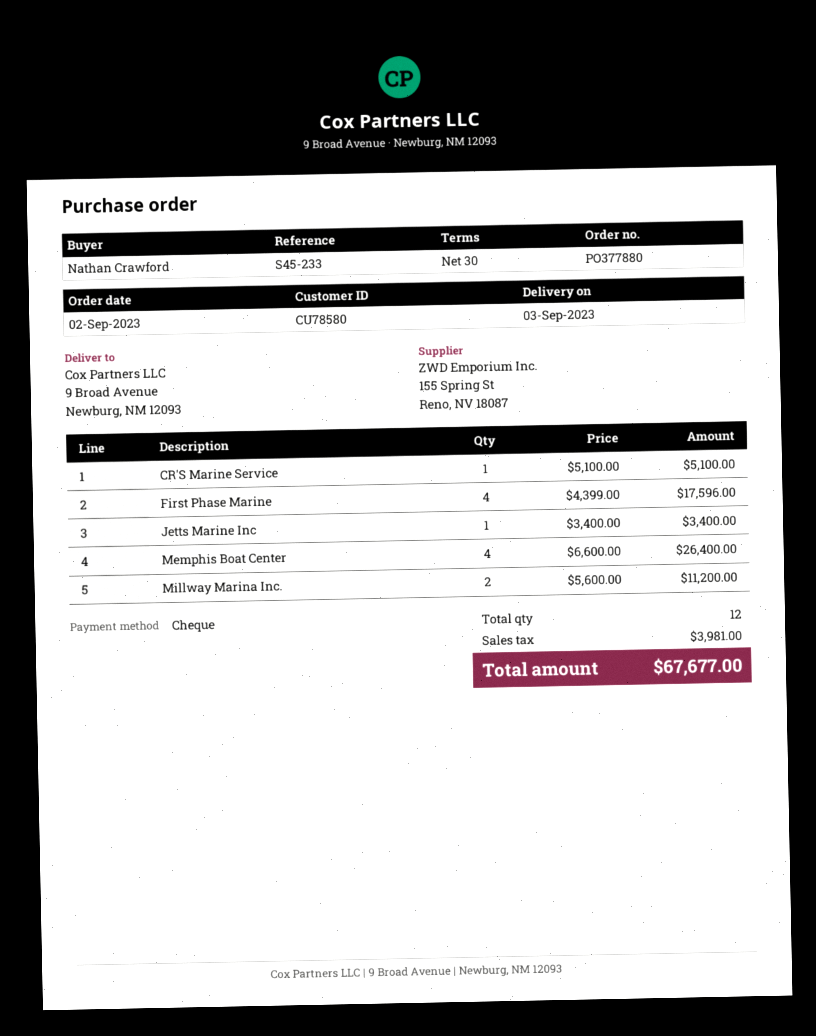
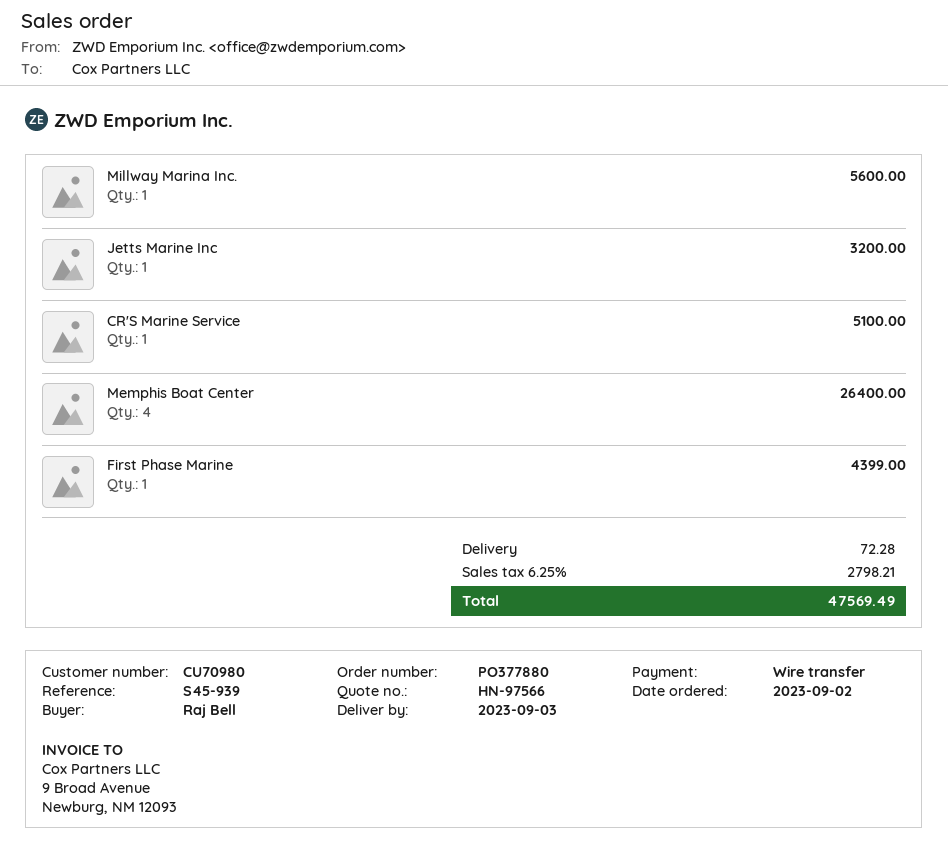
customer number: CU78580 -> CU70980
reference: S45-233 -> S45-939
ordered by: Nathan Crawford -> Raj Bell
payment method: cheque -> bank transfer
First Phase Marine: 4 for 17596.00 -> 1 for 4399.00
Jetts Marine Inc: 1 for 3400.00 -> 1 for 3200.00
Millway Marina Inc.: 2 for 11200.00 -> 1 for 5600.00
shipping: none -> 72.28
tax: 3981.00 -> 2798.21
total: 67677.00 -> 47569.49

